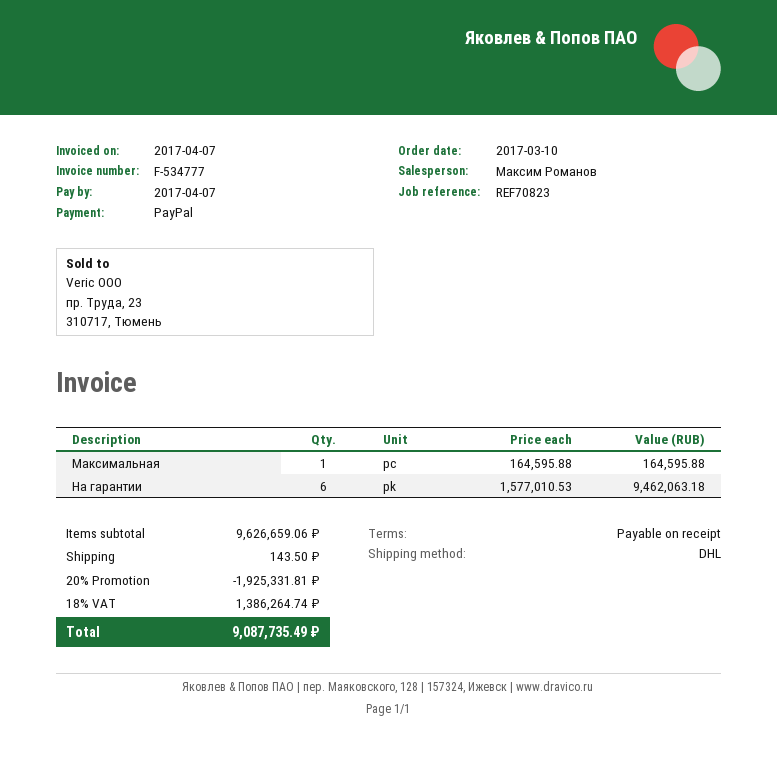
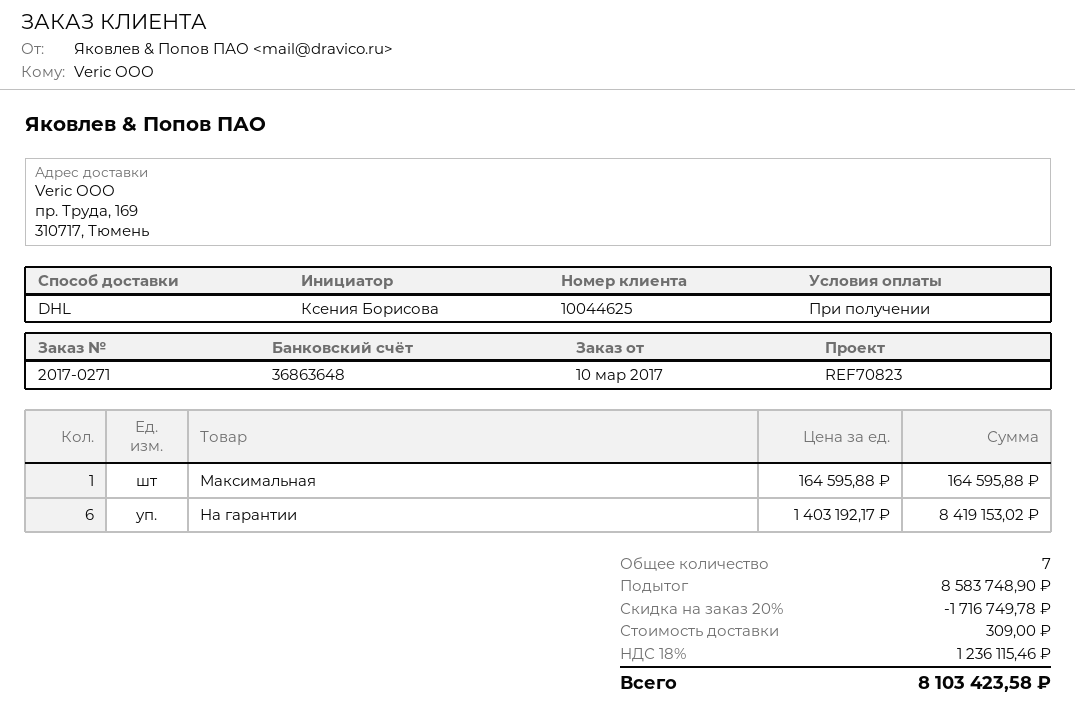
На гарантии: 6 x 1577010.53 = 9462063.18 -> 6 x 1403192.17 = 8419153.02
subtotal: 9626659.06 -> 8583748.90
discount: 20% = 1925331.81 -> 20% = 1716749.78
shipping: 143.50 -> 309.00
tax: 18% = 1386264.74 -> 18% = 1236115.46
total: 9087735.49 -> 8103423.58

